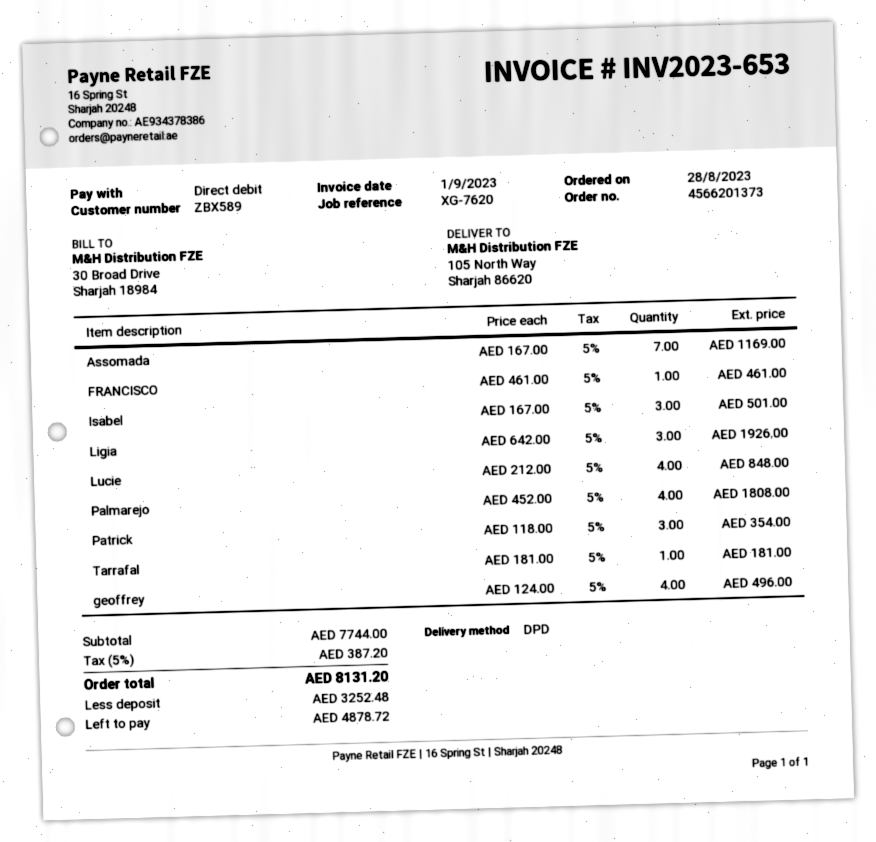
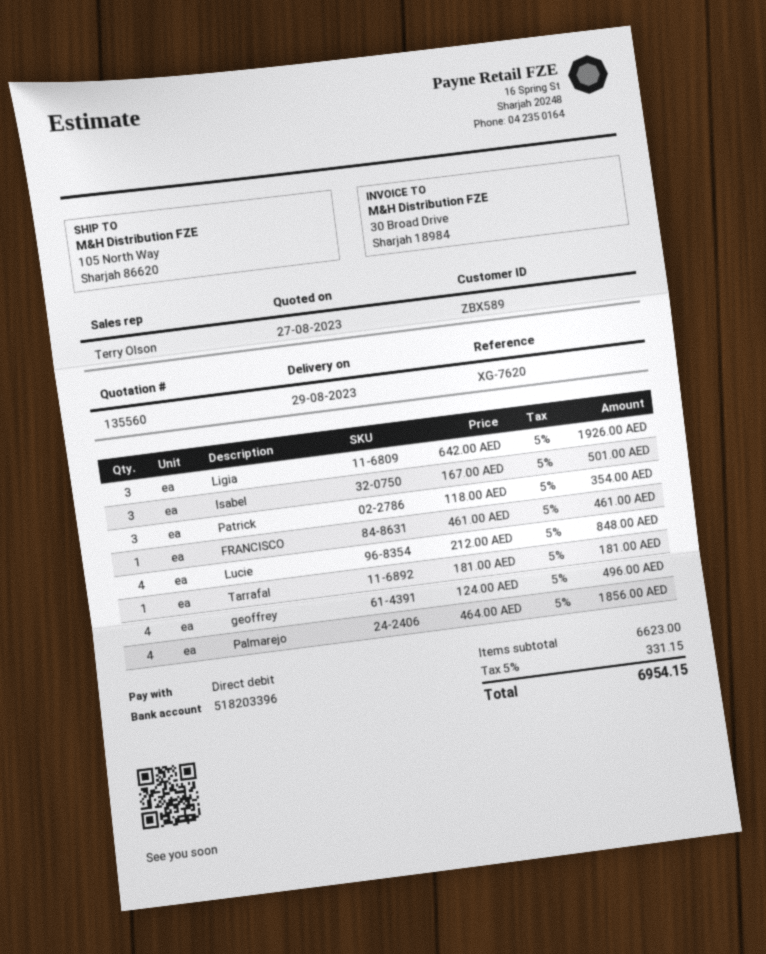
Assomada: 7 x 167.00 = 1169.00 -> none
Palmarejo: 4 x 452.00 = 1808.00 -> 4 x 464.00 = 1856.00
subtotal: 7744.00 -> 6623.00
tax: 5% = 387.20 -> 5% = 331.15
total: 8131.20 -> 6954.15

